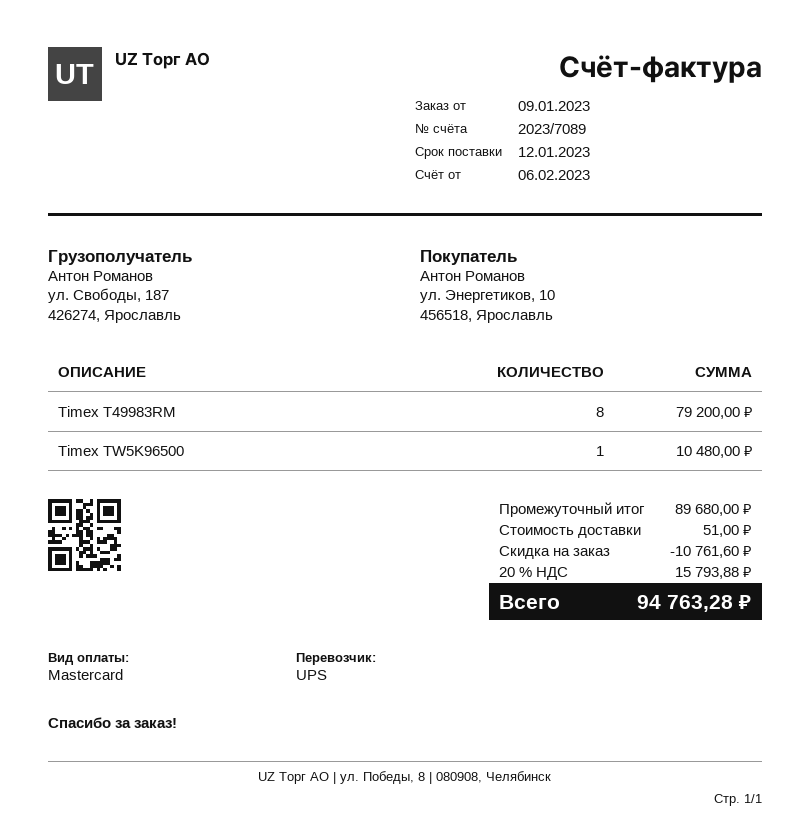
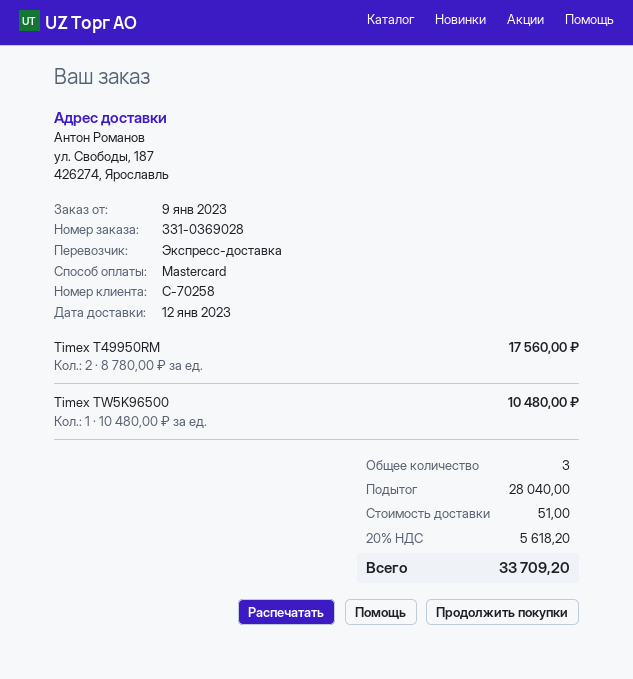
shipping method: UPS -> express
Timex T49983RM: 8 for 79200.00 -> none
Timex T49950RM: none -> 2 for 17560.00
subtotal: 89680.00 -> 28040.00
discount: 10761.60 -> none
tax: 20% = 15793.88 -> 20% = 5618.20
total: 94763.28 -> 33709.20

